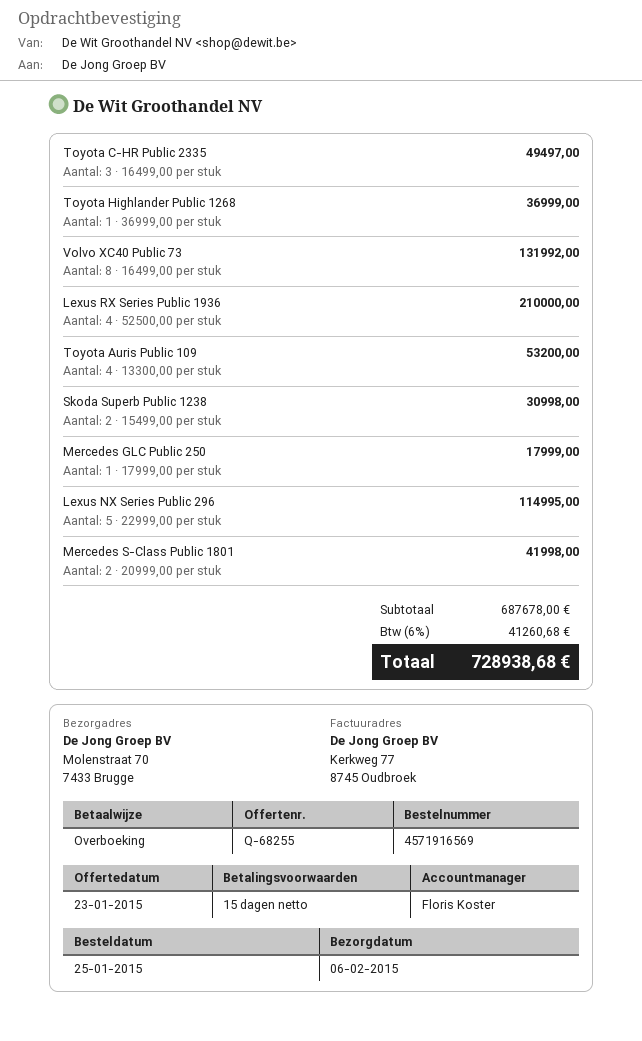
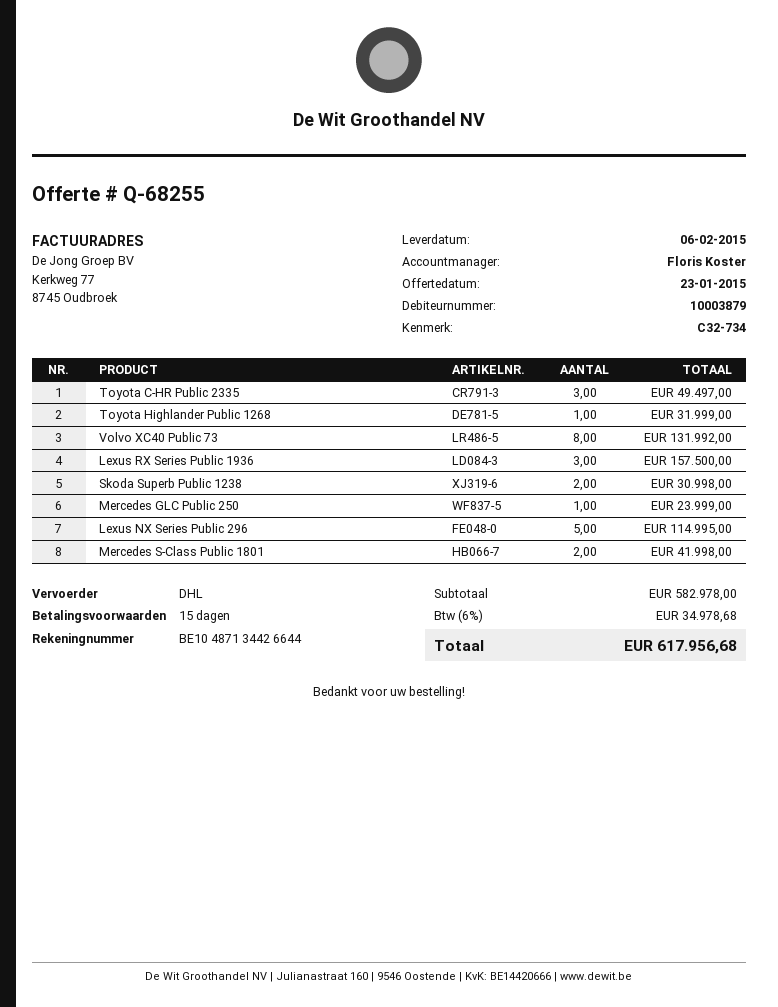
Toyota Highlander Public 1268: 1 for 36999.00 -> 1 for 31999.00
Lexus RX Series Public 1936: 4 for 210000.00 -> 3 for 157500.00
Toyota Auris Public 109: 4 for 53200.00 -> none
Mercedes GLC Public 250: 1 for 17999.00 -> 1 for 23999.00
subtotal: 687678.00 -> 582978.00
tax: 6% = 41260.68 -> 6% = 34978.68
total: 728938.68 -> 617956.68

